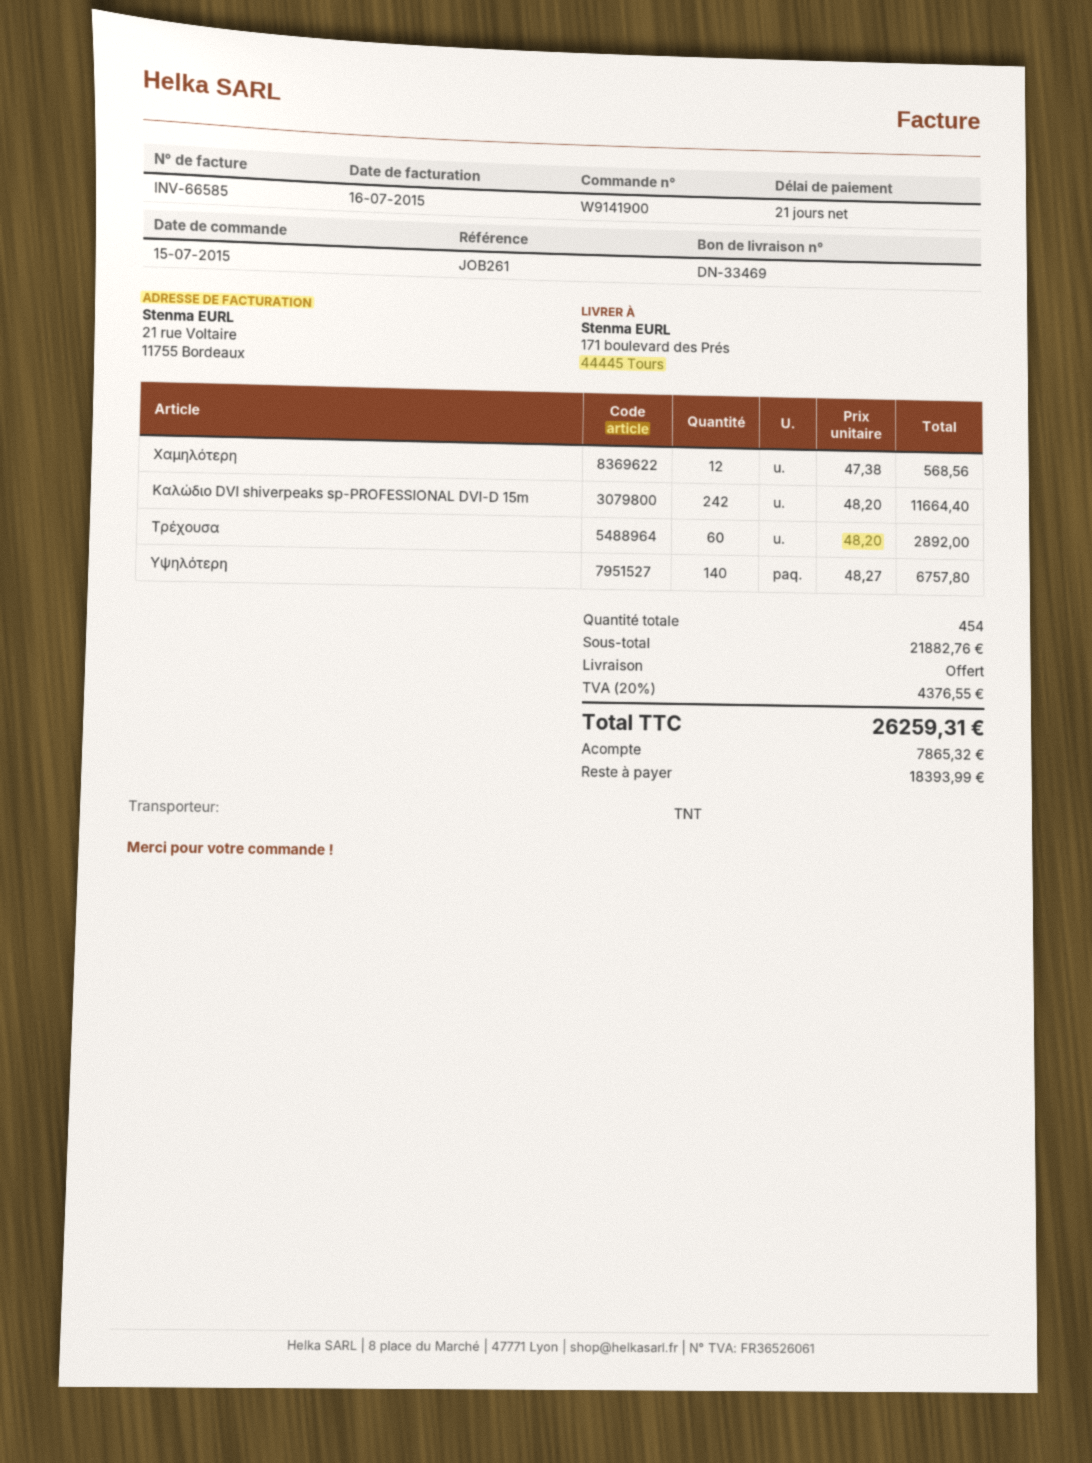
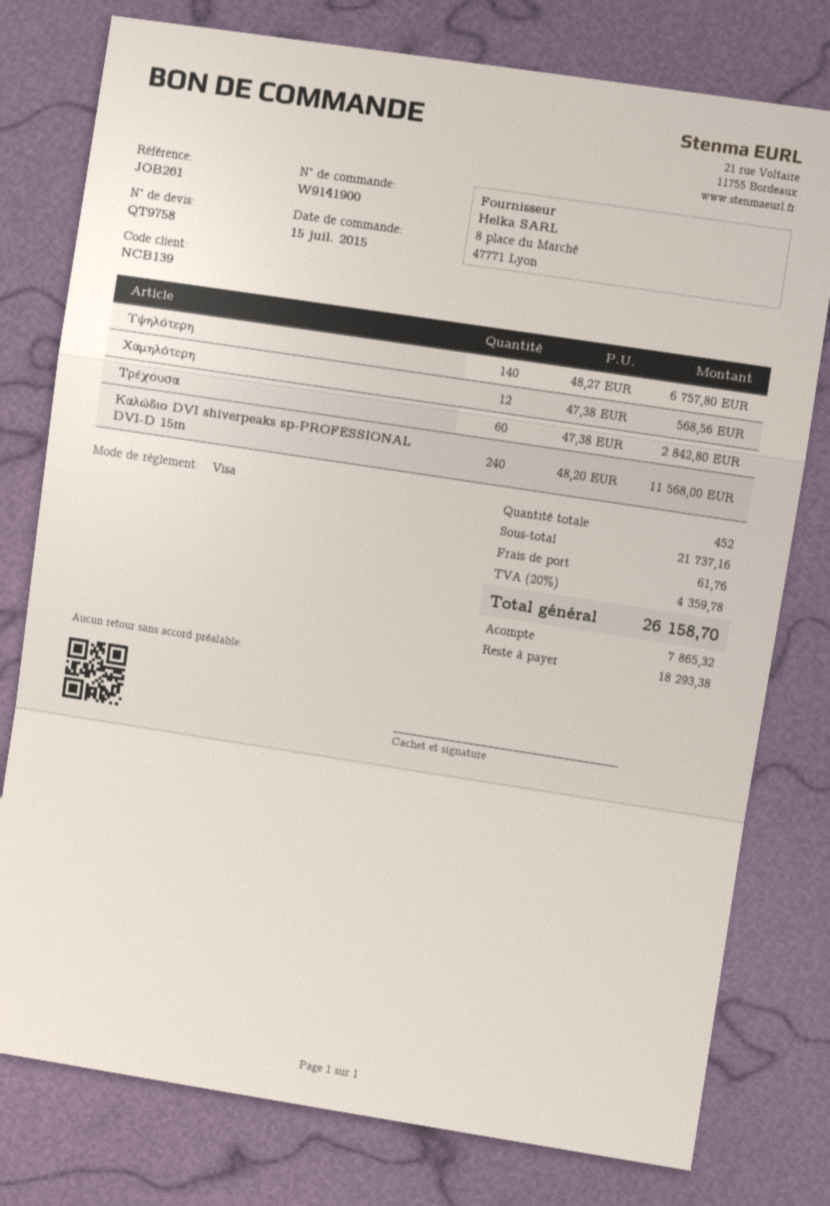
Καλώδιο DVI shiverpeaks sp-PROFESSIONAL DVI-D 15m: 242 x 48.20 = 11664.40 -> 240 x 48.20 = 11568.00
Τρέχουσα: 60 x 48.20 = 2892.00 -> 60 x 47.38 = 2842.80
total quantity: 454 -> 452
subtotal: 21882.76 -> 21737.16
shipping: 0.00 -> 61.76
tax: 20% = 4376.55 -> 20% = 4359.78
total: 26259.31 -> 26158.70
balance: 18393.99 -> 18293.38

